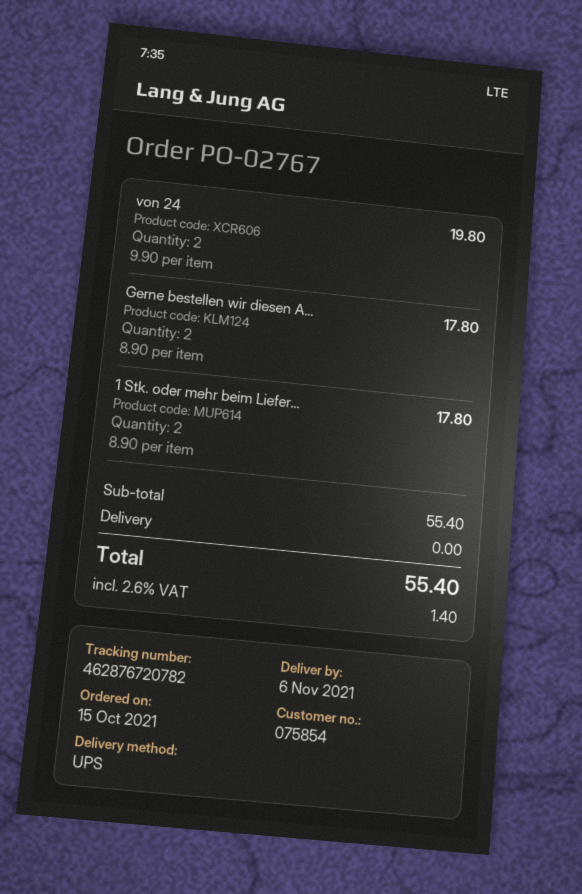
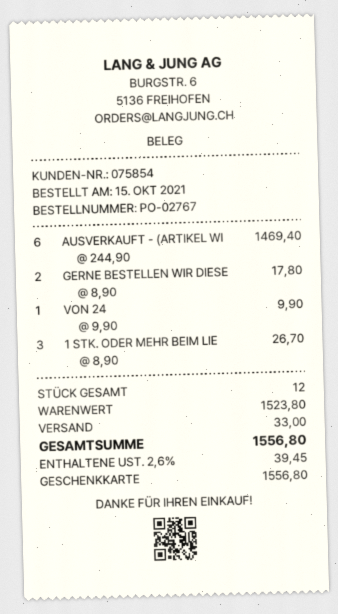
von 24: 2 x 9.90 = 19.80 -> 1 x 9.90 = 9.90
1 Stk. oder mehr beim Liefer...: 2 x 8.90 = 17.80 -> 3 x 8.90 = 26.70
AUSVERKAUFT - (ARTIKEL WI: none -> 6 x 244.90 = 1469.40
subtotal: 55.40 -> 1523.80
shipping: 0.00 -> 33.00
tax: 2.6% = 1.40 -> 2.6% = 39.45
total: 55.40 -> 1556.80

